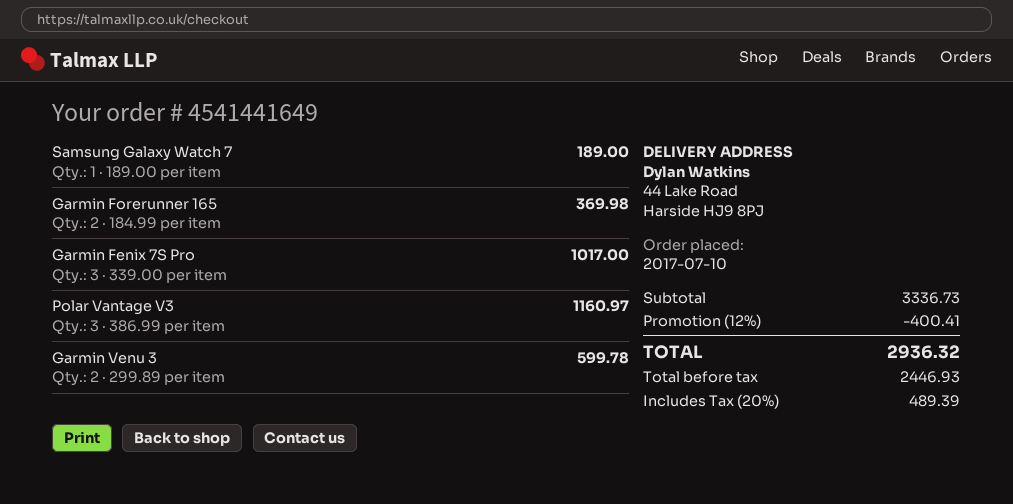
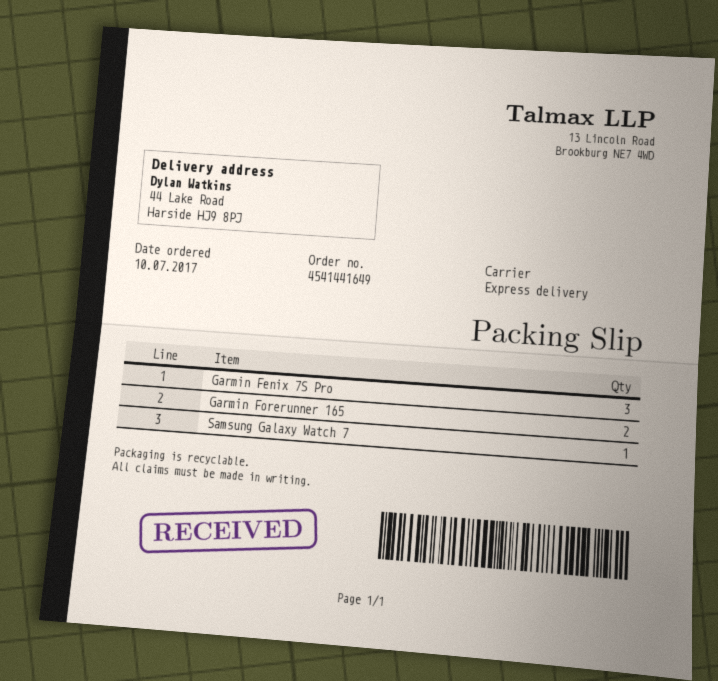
Polar Vantage V3: 3 -> none
Garmin Venu 3: 2 -> none

